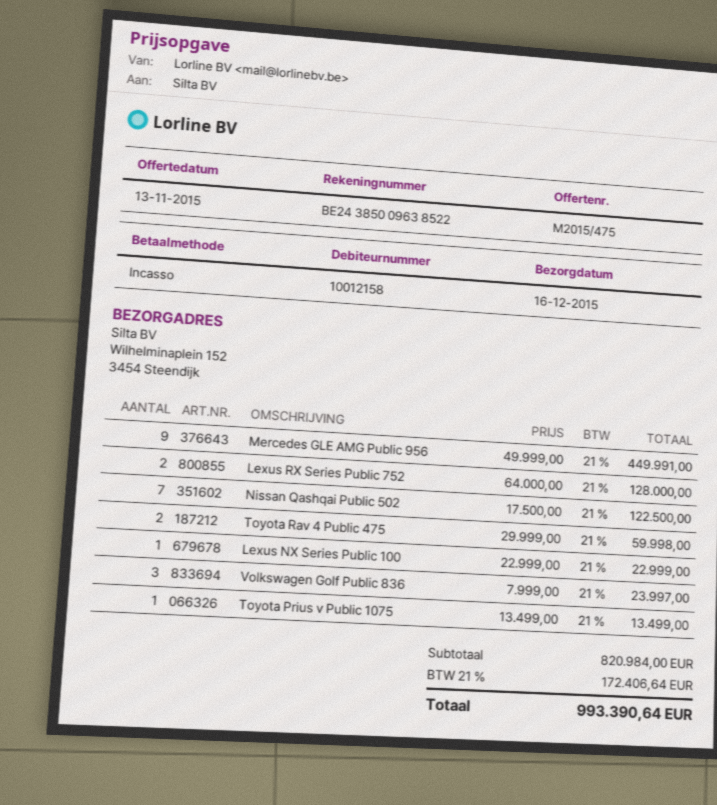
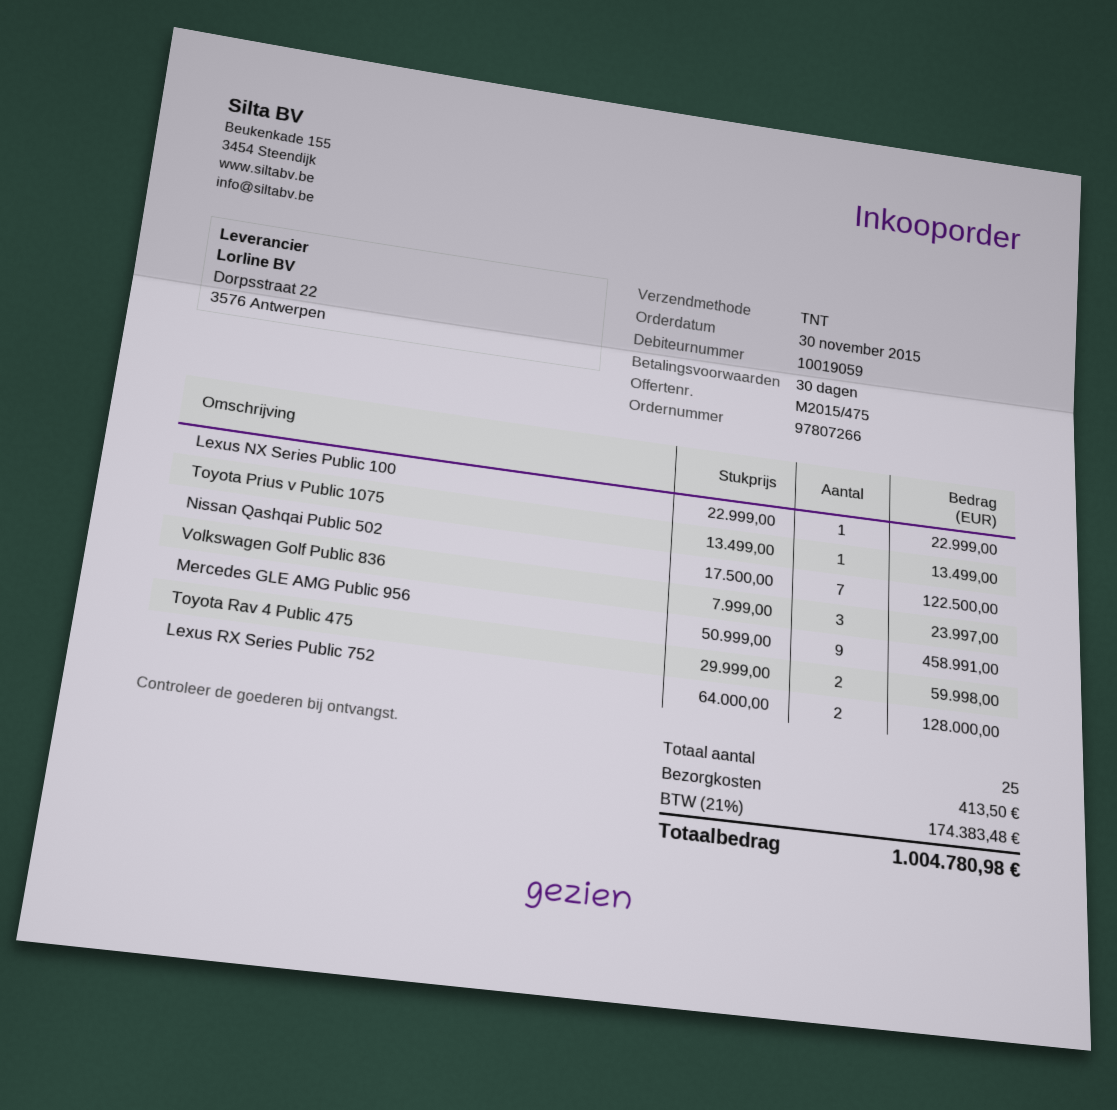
customer number: 10012158 -> 10019059
Mercedes GLE AMG Public 956: 9 x 49999.00 = 449991.00 -> 9 x 50999.00 = 458991.00
shipping: none -> 413.50
tax: 21% = 172406.64 -> 21% = 174383.48
total: 993390.64 -> 1004780.98

